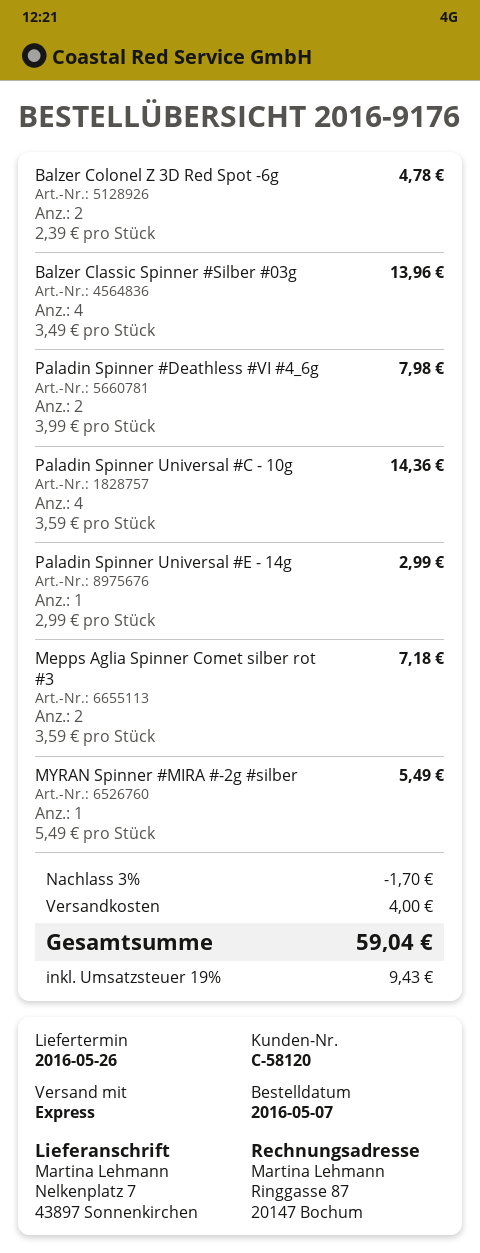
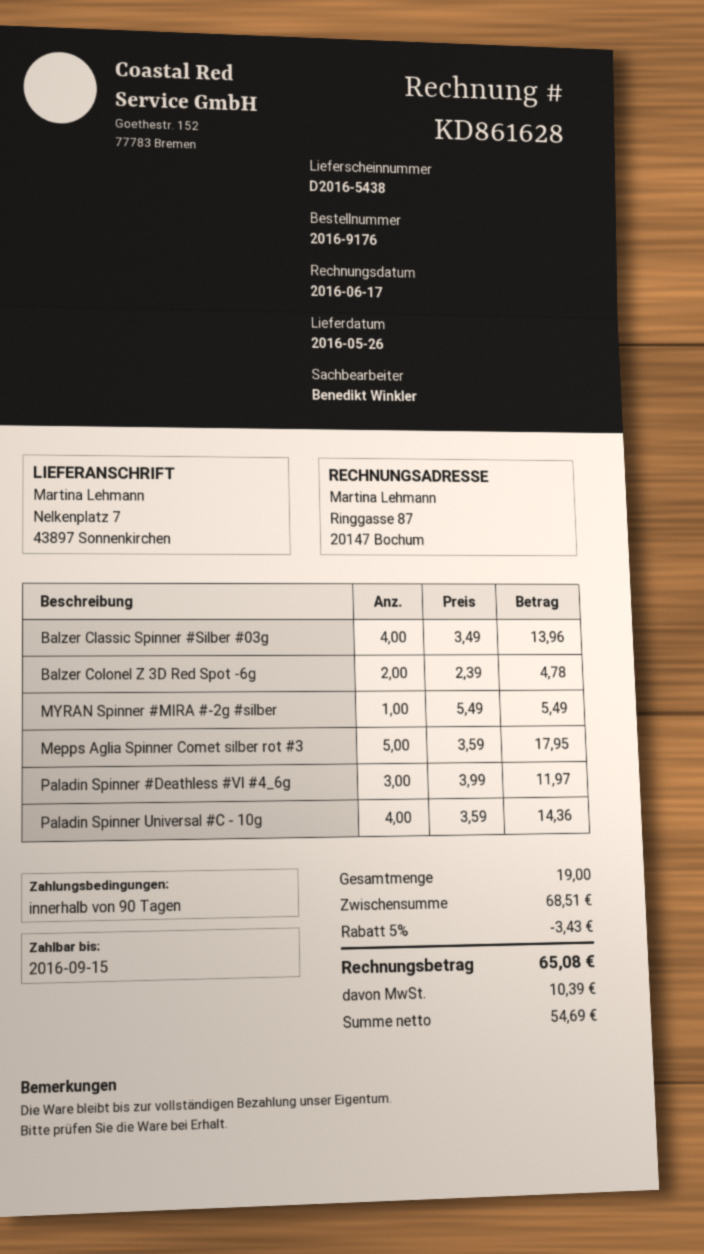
Paladin Spinner #Deathless #VI #4_6g: 2 x 3.99 = 7.98 -> 3 x 3.99 = 11.97
Paladin Spinner Universal #E - 14g: 1 x 2.99 = 2.99 -> none
Mepps Aglia Spinner Comet silber rot #3: 2 x 3.59 = 7.18 -> 5 x 3.59 = 17.95
discount: 3% = 1.70 -> 5% = 3.43
shipping: 4.00 -> none
tax: 9.43 -> 10.39
total: 59.04 -> 65.08

